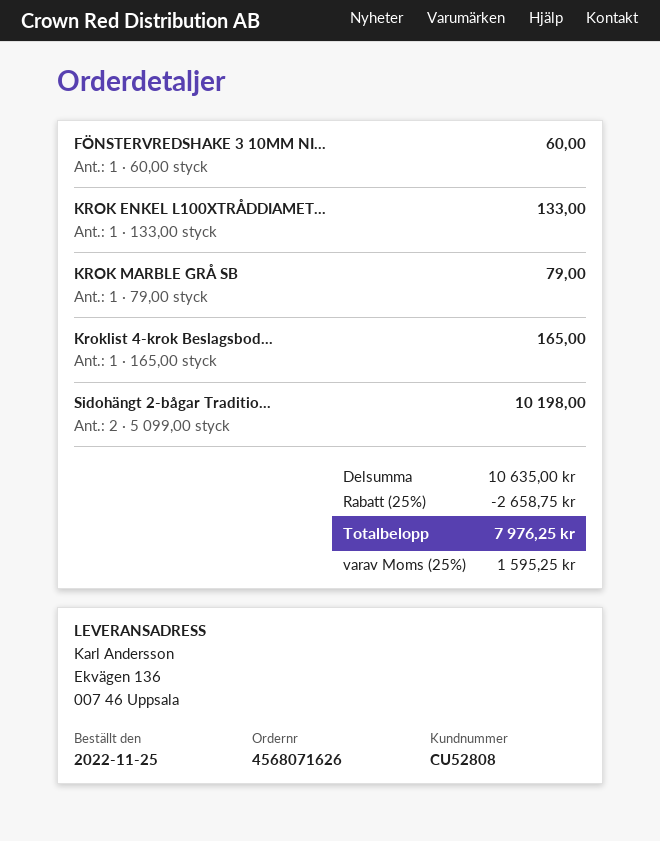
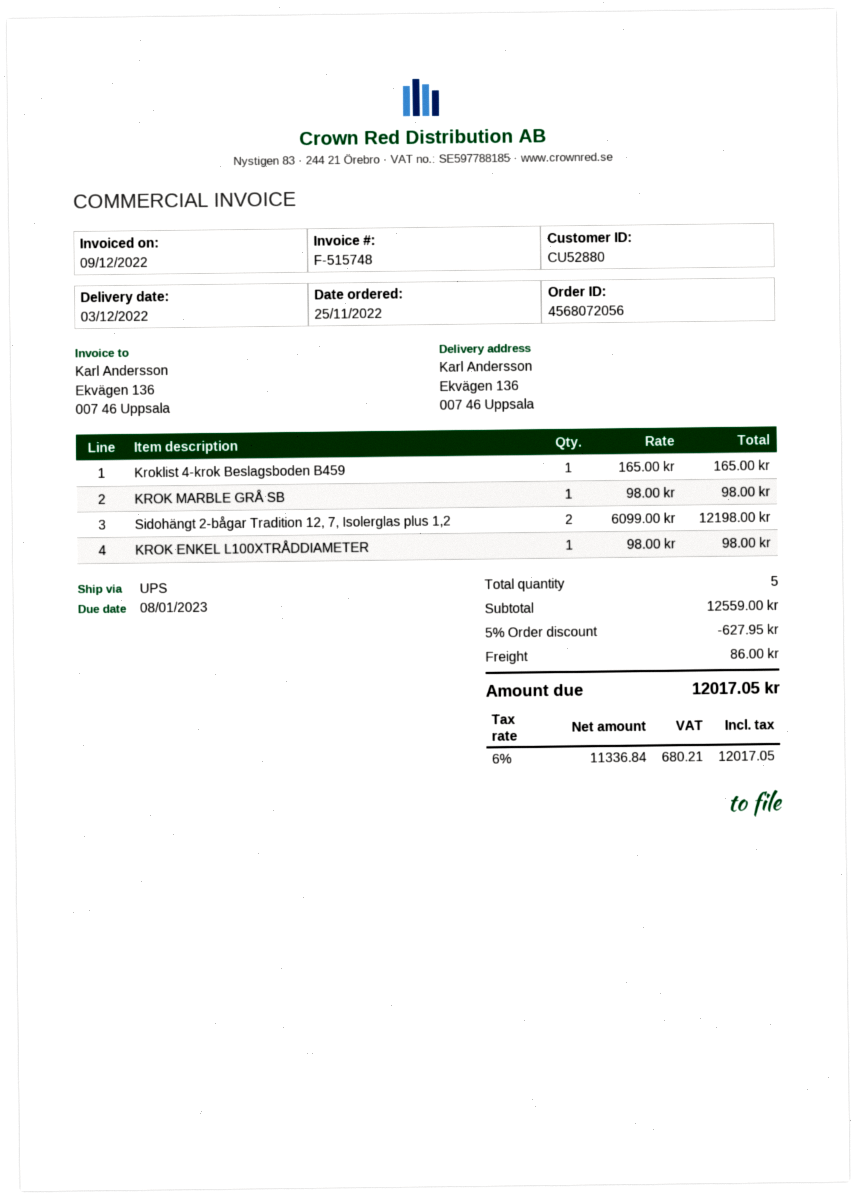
order number: 4568071626 -> 4568072056
customer number: CU52808 -> CU52880
FÖNSTERVREDSHAKE 3 10MM NI...: 1 x 60.00 = 60.00 -> none
KROK ENKEL L100XTRÅDDIAMET...: 1 x 133.00 = 133.00 -> 1 x 98.00 = 98.00
KROK MARBLE GRÅ SB: 1 x 79.00 = 79.00 -> 1 x 98.00 = 98.00
Sidohängt 2-bågar Traditio...: 2 x 5099.00 = 10198.00 -> 2 x 6099.00 = 12198.00
subtotal: 10635.00 -> 12559.00
discount: 25% = 2658.75 -> 5% = 627.95
shipping: none -> 86.00
tax: 25% = 1595.25 -> 6% = 680.21
total: 7976.25 -> 12017.05

